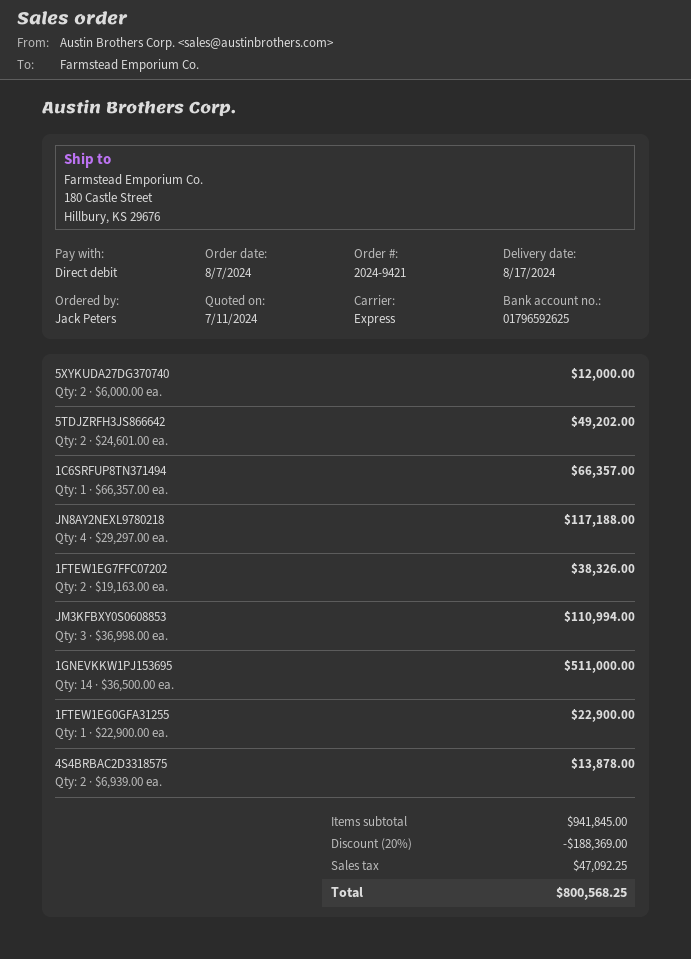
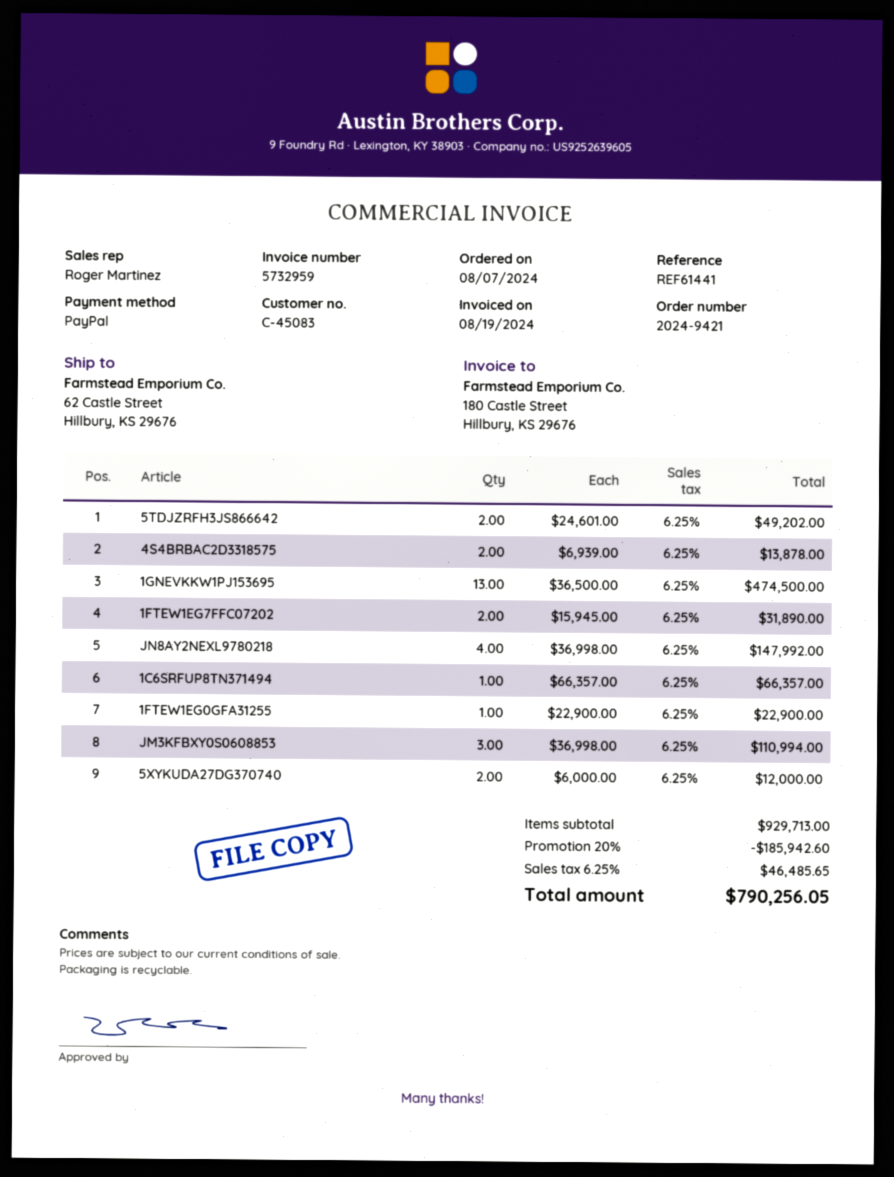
payment method: direct debit -> PayPal
ship to: 180 Castle Street, Hillbury, KS 29676 -> 62 Castle Street, Hillbury, KS 29676
JN8AY2NEXL9780218: 4 x 29297.00 = 117188.00 -> 4 x 36998.00 = 147992.00
1FTEW1EG7FFC07202: 2 x 19163.00 = 38326.00 -> 2 x 15945.00 = 31890.00
1GNEVKKW1PJ153695: 14 x 36500.00 = 511000.00 -> 13 x 36500.00 = 474500.00
subtotal: 941845.00 -> 929713.00
discount: 20% = 188369.00 -> 20% = 185942.60
tax: 47092.25 -> 46485.65
total: 800568.25 -> 790256.05

